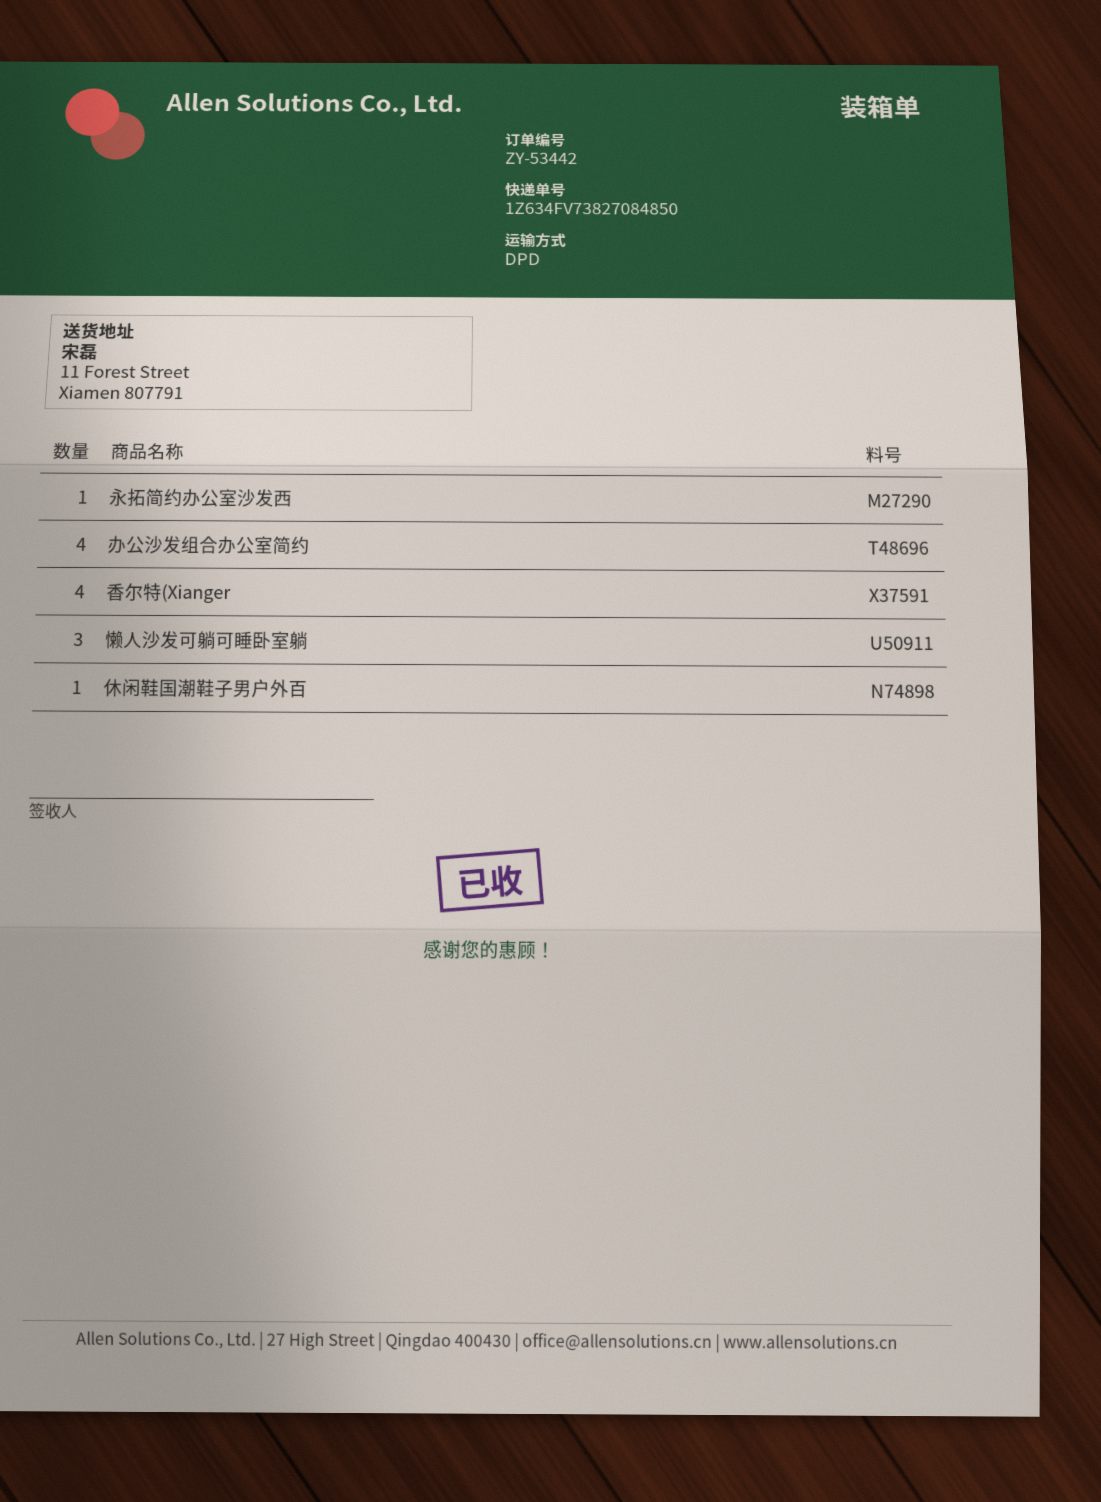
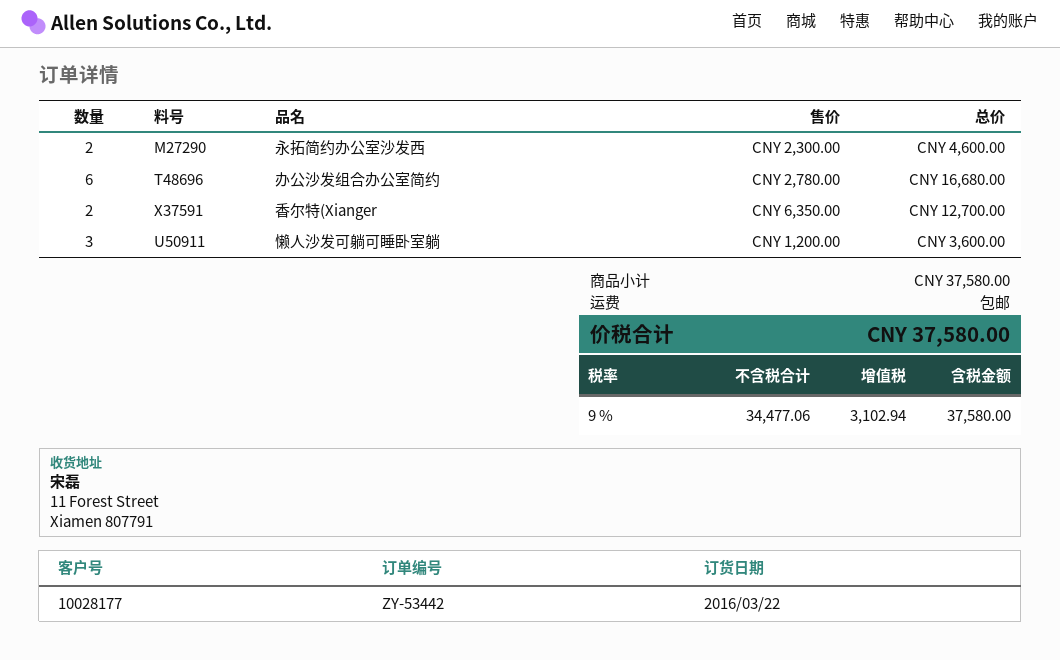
永拓简约办公室沙发西: 1 -> 2
办公沙发组合办公室简约: 4 -> 6
香尔特(Xianger: 4 -> 2
休闲鞋国潮鞋子男户外百: 1 -> none

